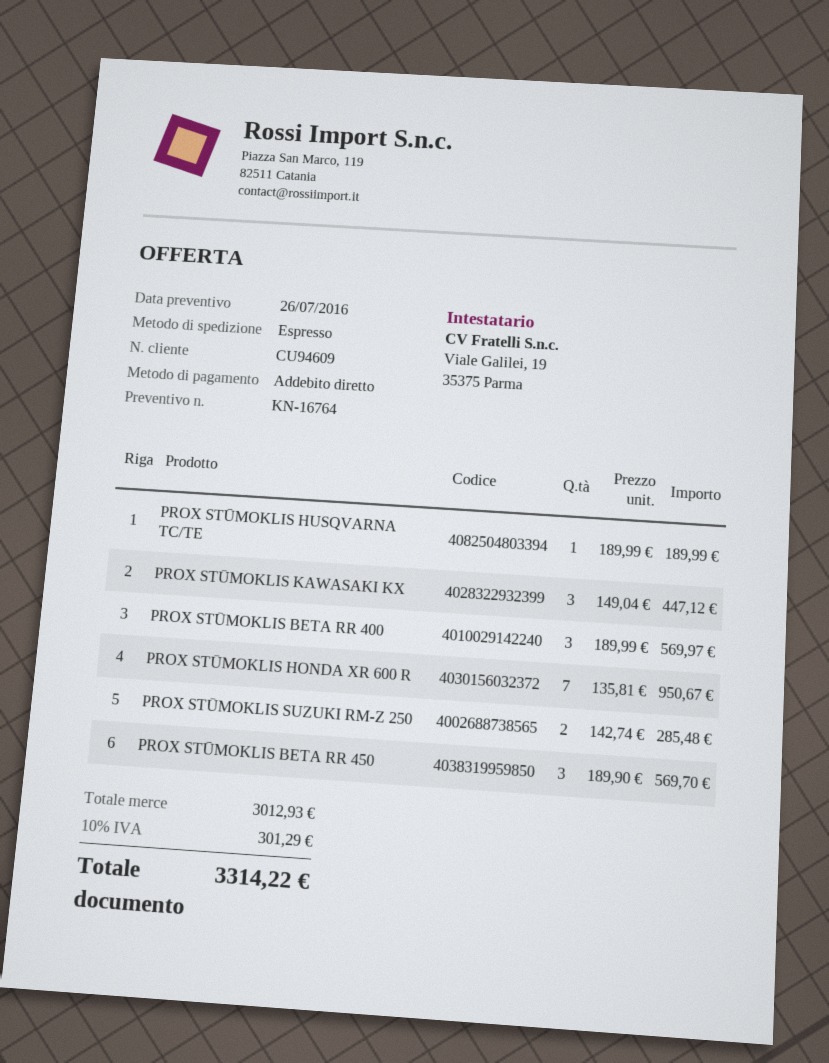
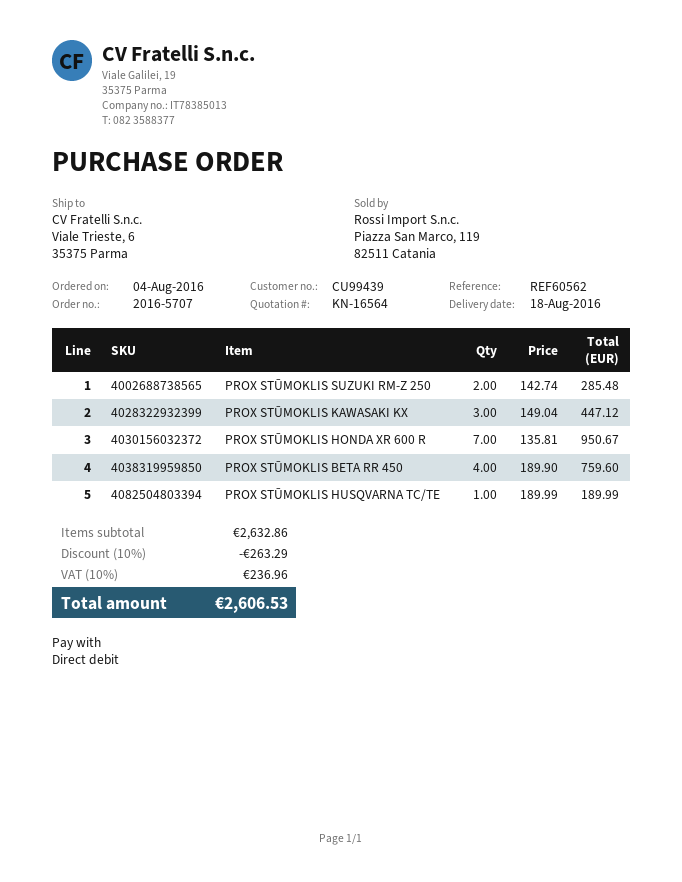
quote number: KN-16764 -> KN-16564
customer number: CU94609 -> CU99439
PROX STŪMOKLIS BETA RR 400: 3 x 189.99 = 569.97 -> none
PROX STŪMOKLIS BETA RR 450: 3 x 189.90 = 569.70 -> 4 x 189.90 = 759.60
subtotal: 3012.93 -> 2632.86
discount: none -> 10% = 263.29
tax: 10% = 301.29 -> 10% = 236.96
total: 3314.22 -> 2606.53

